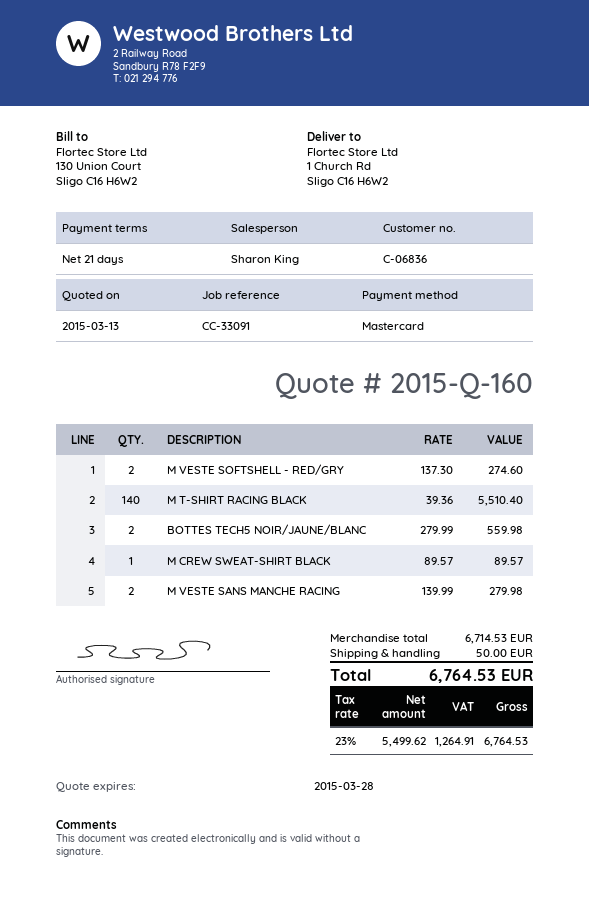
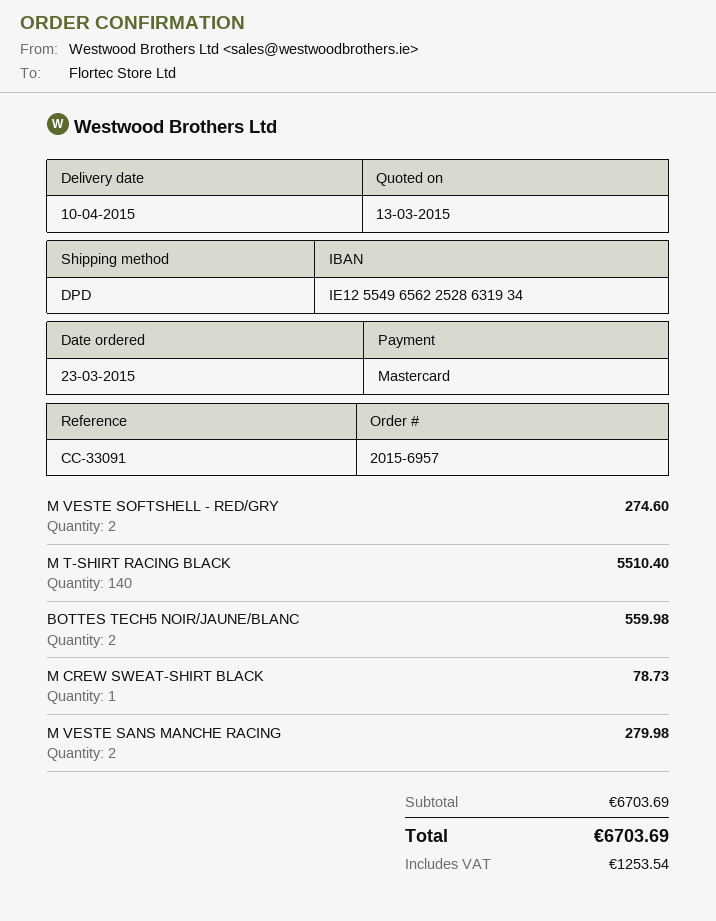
M CREW SWEAT-SHIRT BLACK: 1 for 89.57 -> 1 for 78.73
subtotal: 6714.53 -> 6703.69
shipping: 50.00 -> none
tax: 1264.91 -> 1253.54
total: 6764.53 -> 6703.69

